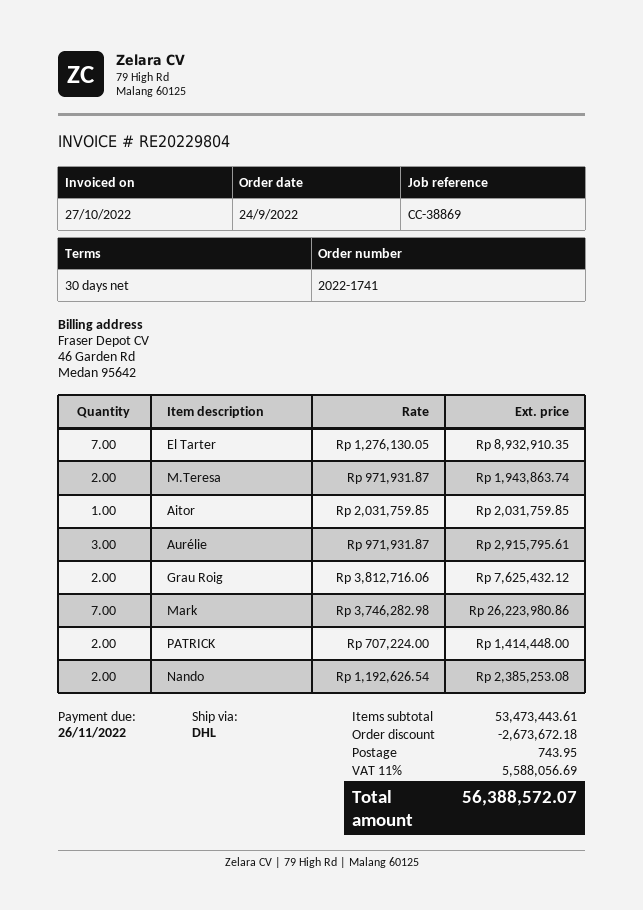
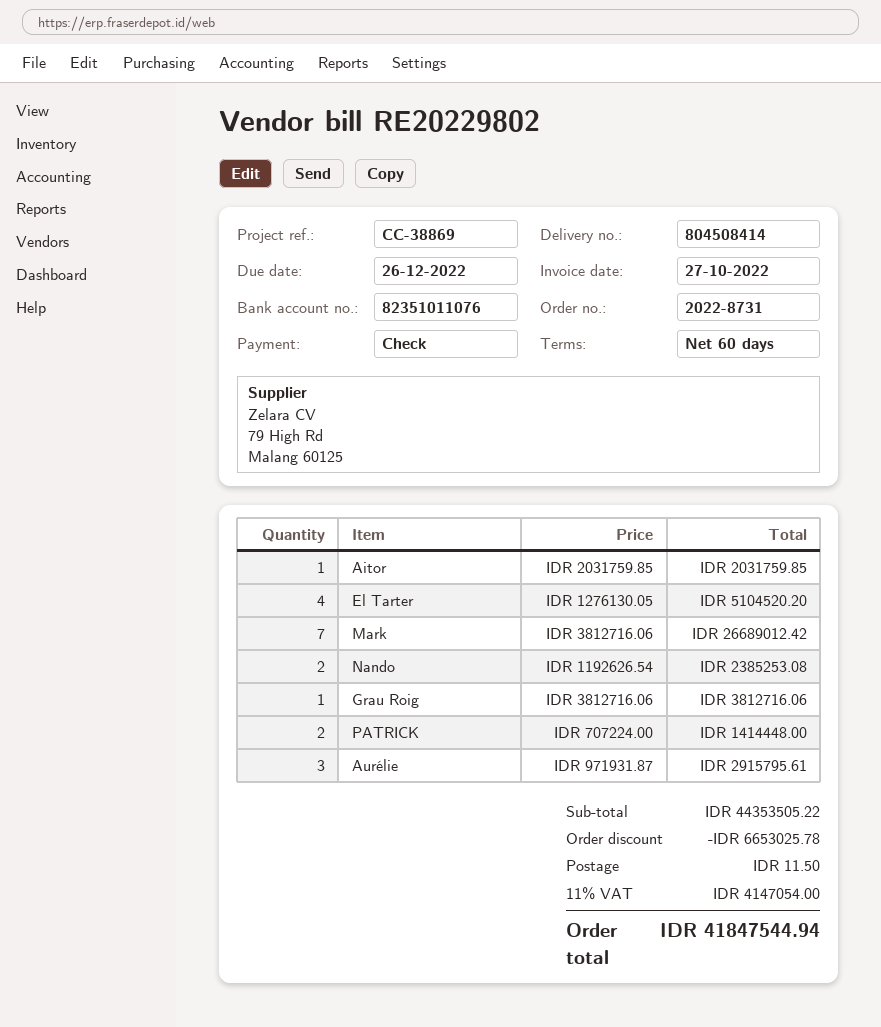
order number: 2022-1741 -> 2022-8731
invoice number: RE20229804 -> RE20229802
payment terms: 30 days -> 60 days
due date: 2022-11-26 -> 2022-12-26
El Tarter: 7 x 1276130.05 = 8932910.35 -> 4 x 1276130.05 = 5104520.20
M.Teresa: 2 x 971931.87 = 1943863.74 -> none
Grau Roig: 2 x 3812716.06 = 7625432.12 -> 1 x 3812716.06 = 3812716.06
Mark: 7 x 3746282.98 = 26223980.86 -> 7 x 3812716.06 = 26689012.42
subtotal: 53473443.61 -> 44353505.22
discount: 2673672.18 -> 6653025.78
shipping: 743.95 -> 11.50
tax: 11% = 5588056.69 -> 11% = 4147054.00
total: 56388572.07 -> 41847544.94

